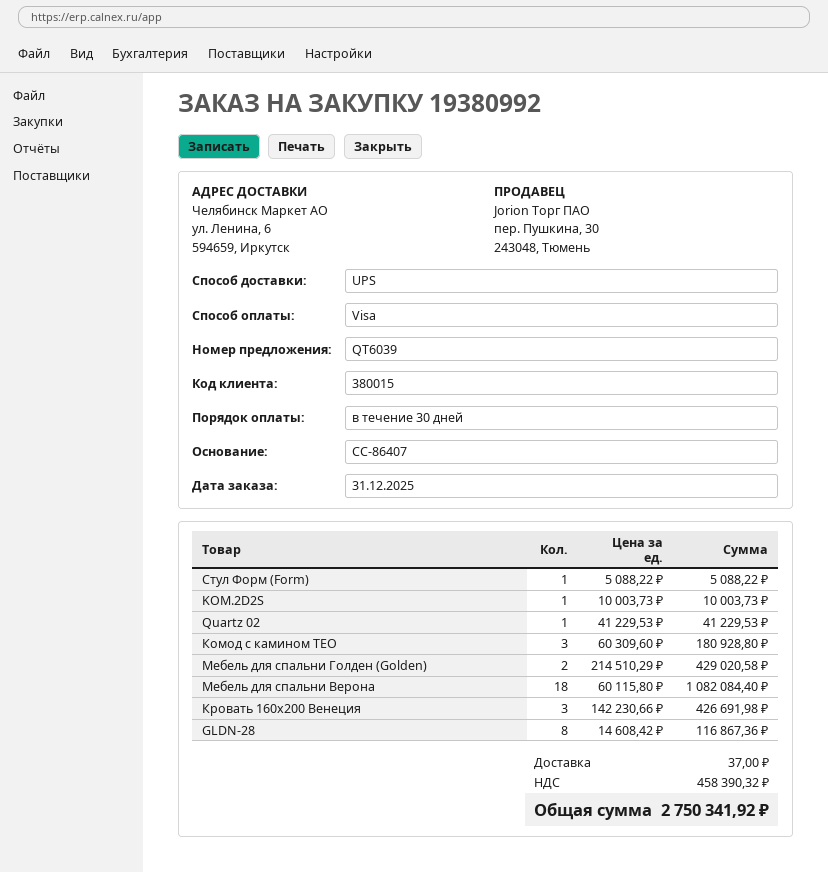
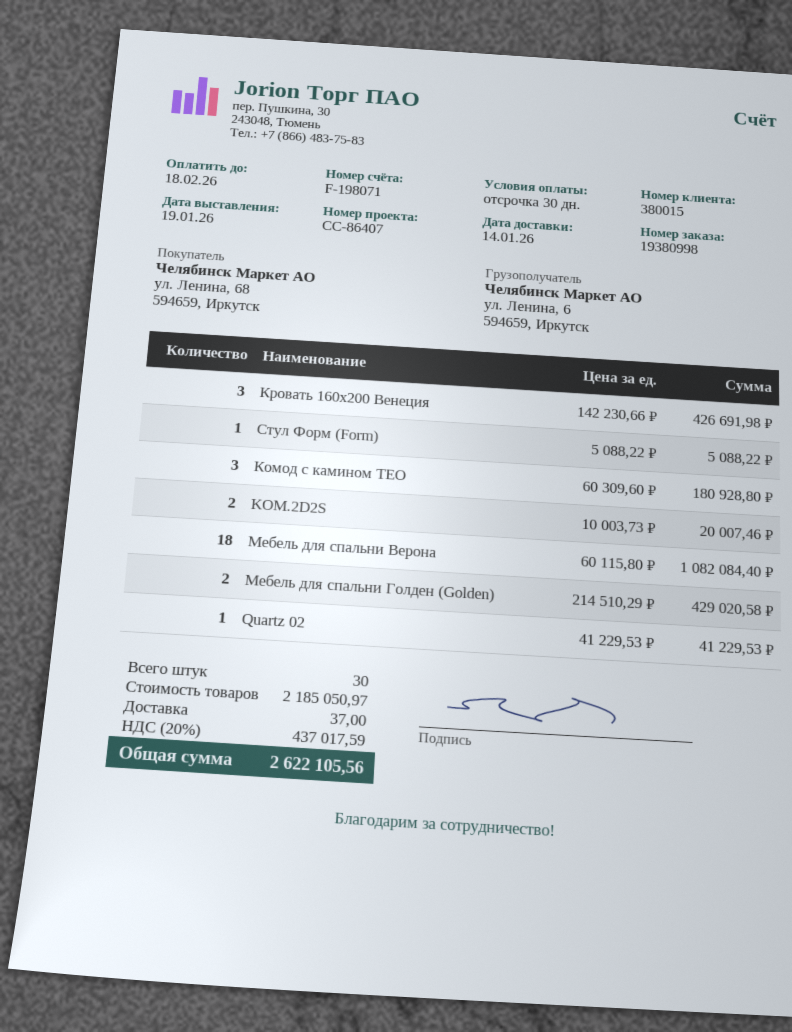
order number: 19380992 -> 19380998
KOM.2D2S: 1 x 10003.73 = 10003.73 -> 2 x 10003.73 = 20007.46
GLDN-28: 8 x 14608.42 = 116867.36 -> none
tax: 458390.32 -> 437017.59
total: 2750341.92 -> 2622105.56

